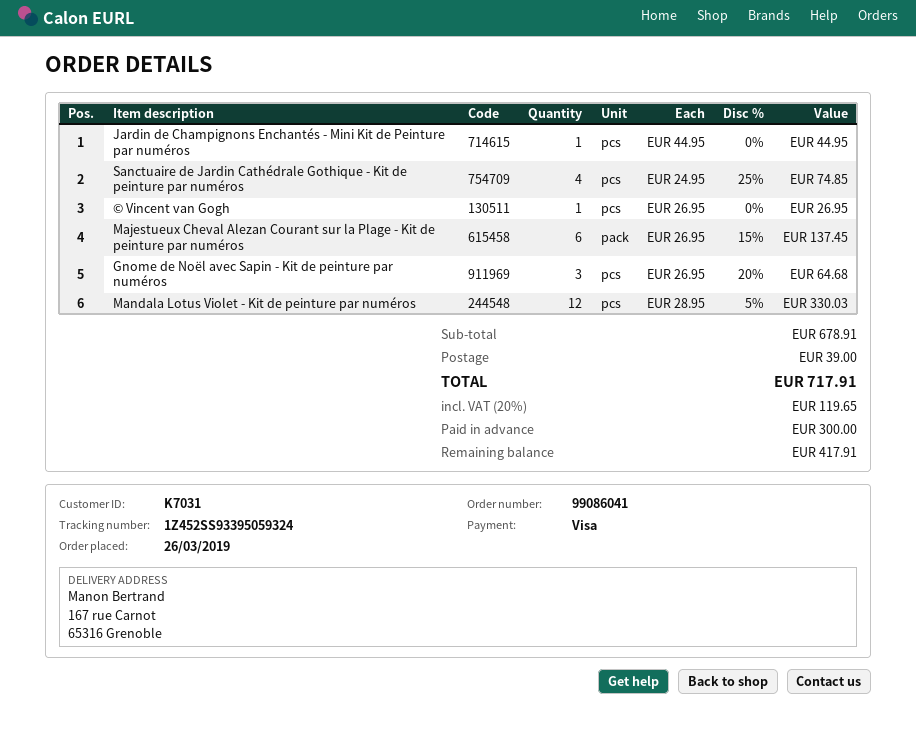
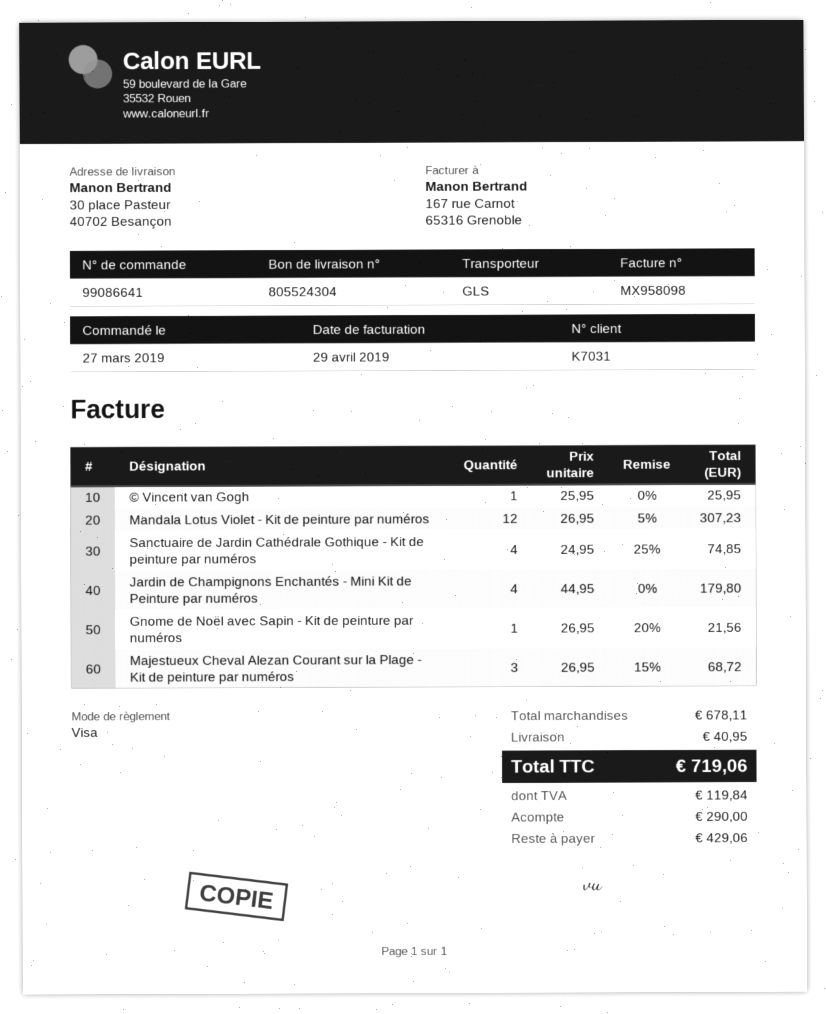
order number: 99086041 -> 99086641
order date: 2019-03-26 -> 2019-03-27
ship to: 167 rue Carnot, 65316 Grenoble -> 30 place Pasteur, 40702 Besançon
Jardin de Champignons Enchantés - Mini Kit de Peinture par numéros: 1 x 44.95 = 44.95 -> 4 x 44.95 = 179.80
© Vincent van Gogh: 1 x 26.95 = 26.95 -> 1 x 25.95 = 25.95
Majestueux Cheval Alezan Courant sur la Plage - Kit de peinture par numéros: 6 x 26.95 - 15% = 137.45 -> 3 x 26.95 - 15% = 68.72
Gnome de Noël avec Sapin - Kit de peinture par numéros: 3 x 26.95 - 20% = 64.68 -> 1 x 26.95 - 20% = 21.56
Mandala Lotus Violet - Kit de peinture par numéros: 12 x 28.95 - 5% = 330.03 -> 12 x 26.95 - 5% = 307.23
subtotal: 678.91 -> 678.11
shipping: 39.00 -> 40.95
tax: 119.65 -> 119.84
total: 717.91 -> 719.06
deposit: 300.00 -> 290.00
balance: 417.91 -> 429.06

